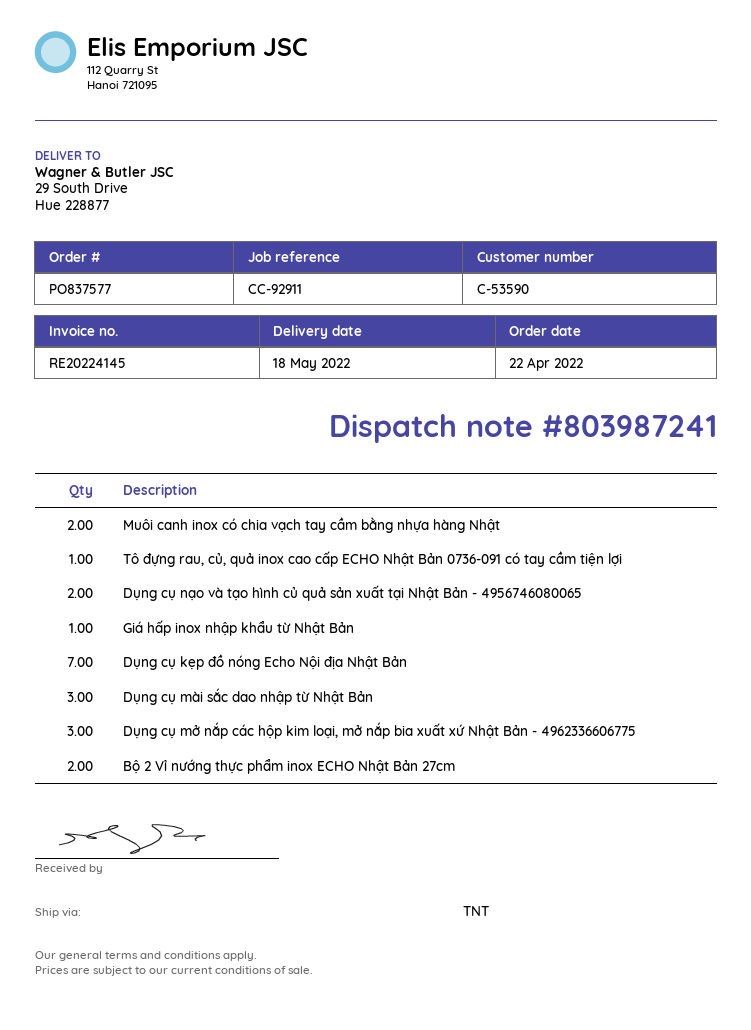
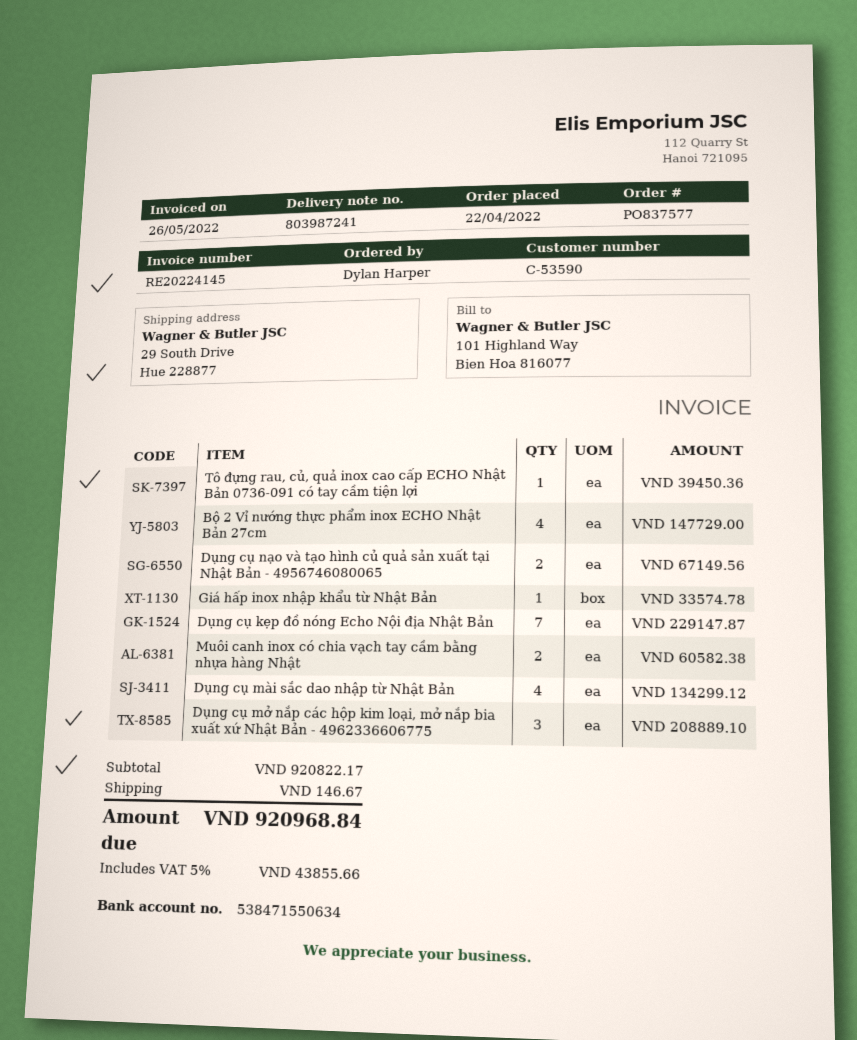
Dụng cụ mài sắc dao nhập từ Nhật Bản: 3 -> 4
Bộ 2 Vỉ nướng thực phẩm inox ECHO Nhật Bản 27cm: 2 -> 4

